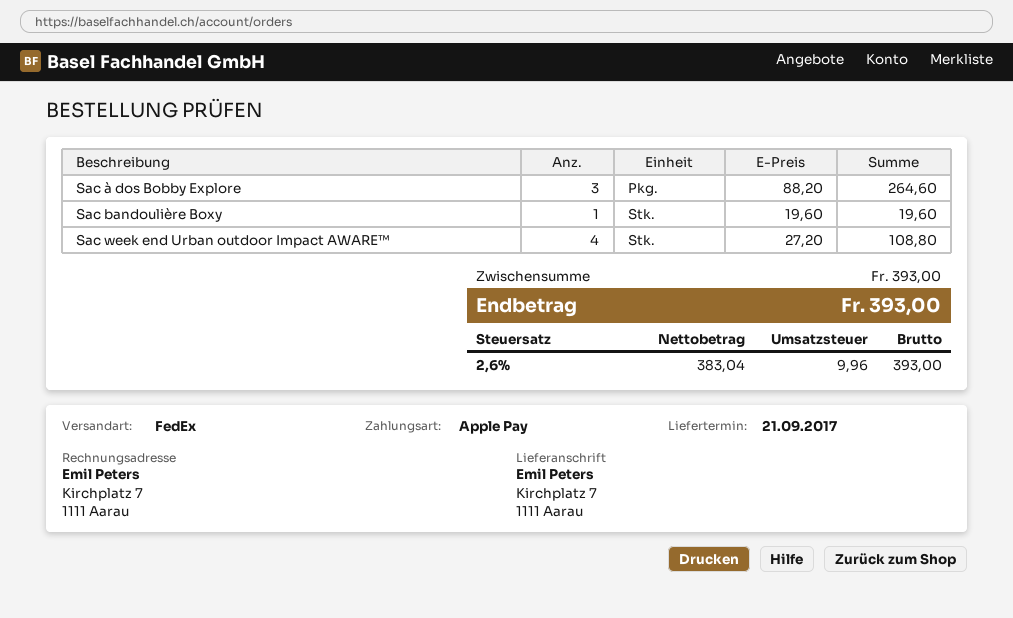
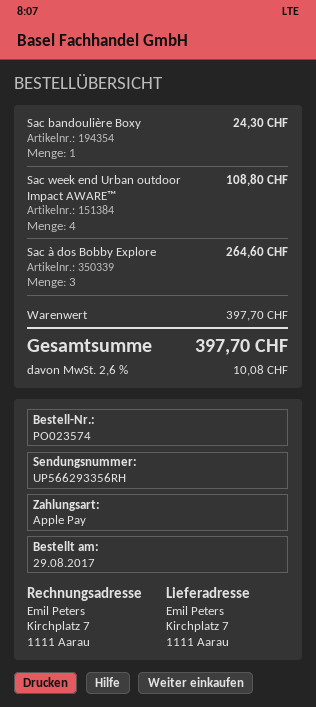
Sac bandoulière Boxy: 1 for 19.60 -> 1 for 24.30
subtotal: 393.00 -> 397.70
tax: 2.6% = 9.96 -> 2.6% = 10.08
total: 393.00 -> 397.70

